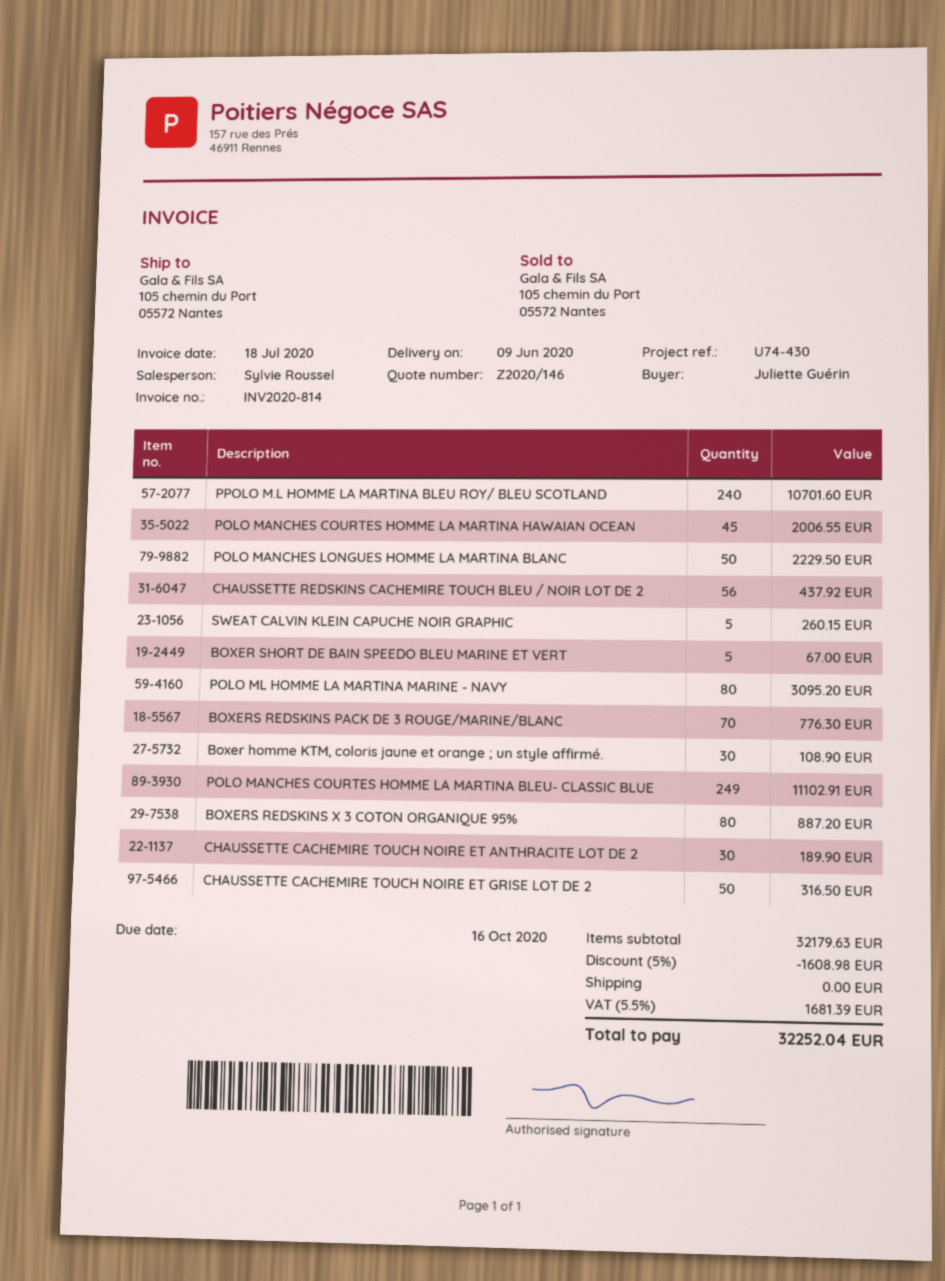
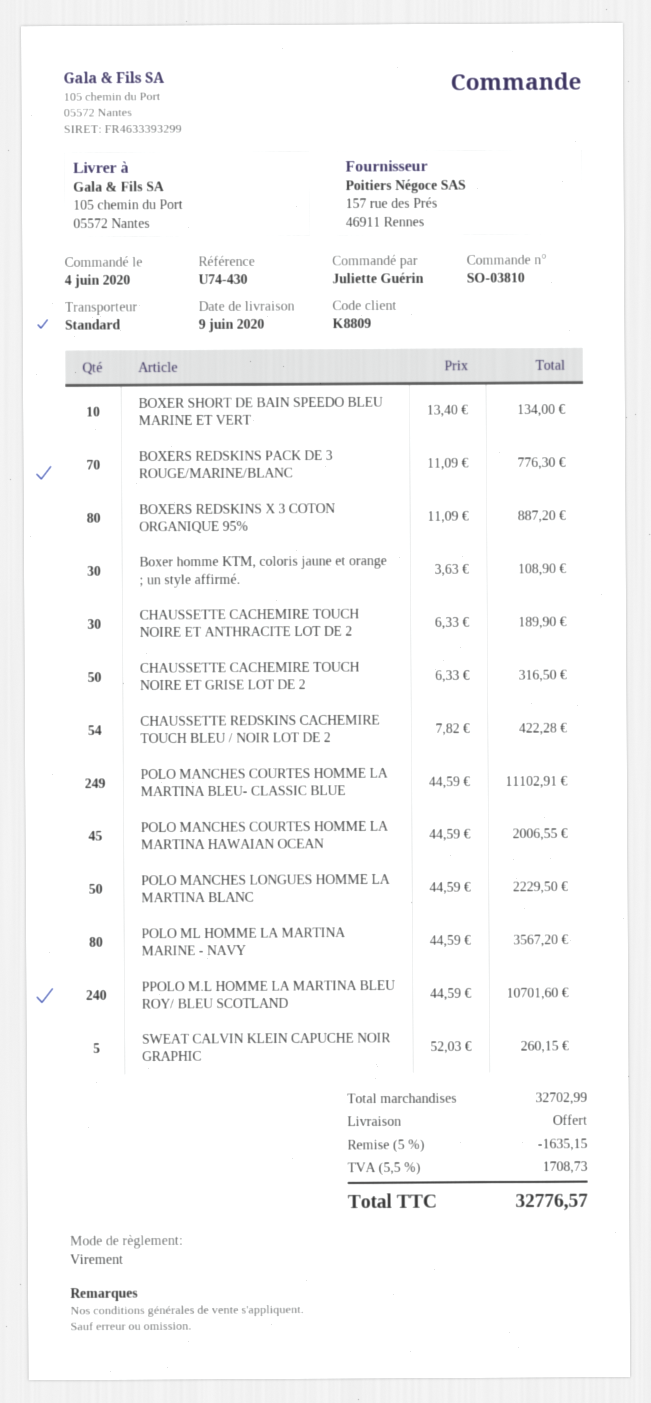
CHAUSSETTE REDSKINS CACHEMIRE TOUCH BLEU / NOIR LOT DE 2: 56 for 437.92 -> 54 for 422.28
BOXER SHORT DE BAIN SPEEDO BLEU MARINE ET VERT: 5 for 67.00 -> 10 for 134.00
POLO ML HOMME LA MARTINA MARINE - NAVY: 80 for 3095.20 -> 80 for 3567.20
subtotal: 32179.63 -> 32702.99
discount: 5% = 1608.98 -> 5% = 1635.15
tax: 5.5% = 1681.39 -> 5.5% = 1708.73
total: 32252.04 -> 32776.57

